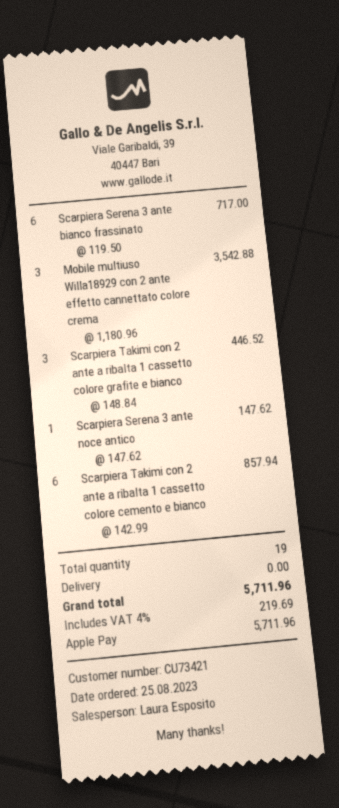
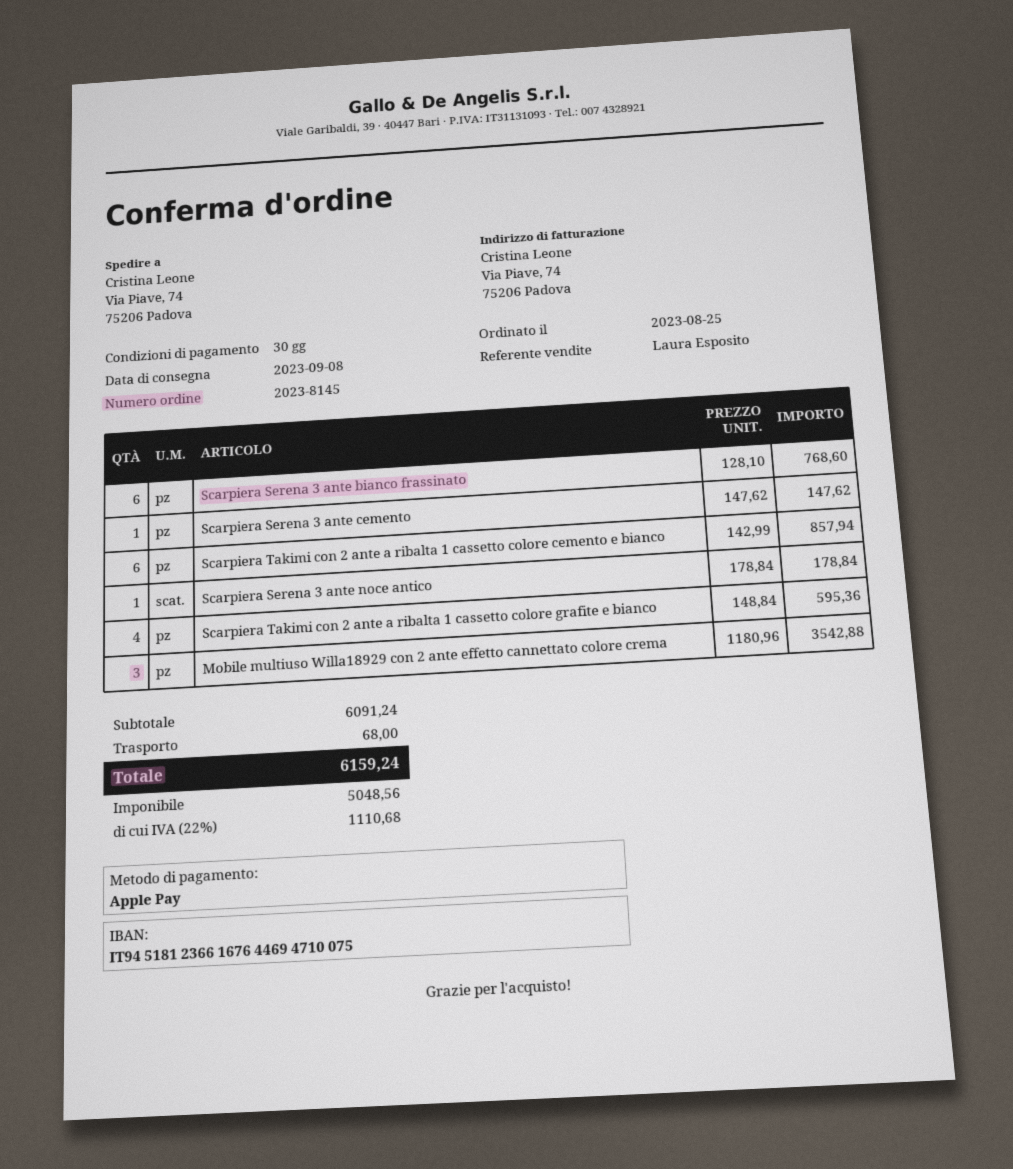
Scarpiera Serena 3 ante bianco frassinato: 6 x 119.50 = 717.00 -> 6 x 128.10 = 768.60
Scarpiera Takimi con 2 ante a ribalta 1 cassetto colore grafite e bianco: 3 x 148.84 = 446.52 -> 4 x 148.84 = 595.36
Scarpiera Serena 3 ante noce antico: 1 x 147.62 = 147.62 -> 1 x 178.84 = 178.84
Scarpiera Serena 3 ante cemento: none -> 1 x 147.62 = 147.62
shipping: 0.00 -> 68.00
tax: 4% = 219.69 -> 22% = 1110.68
total: 5711.96 -> 6159.24

